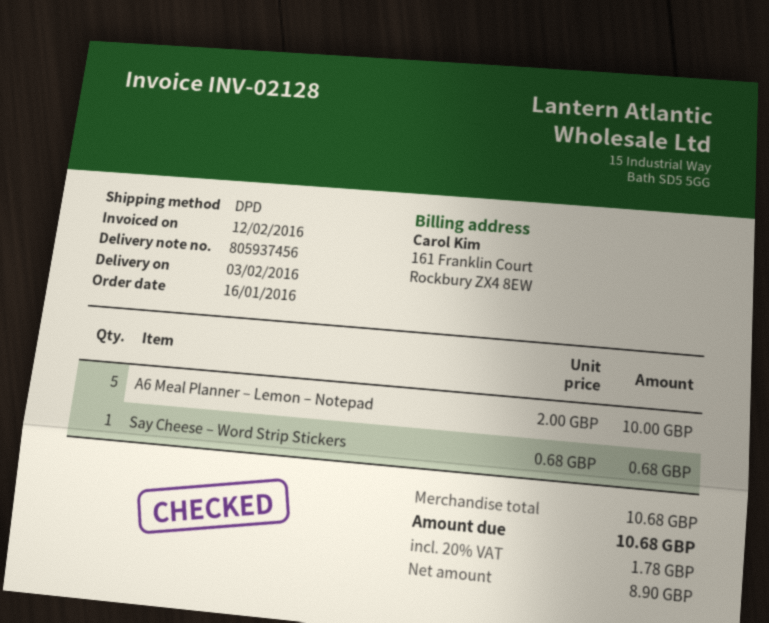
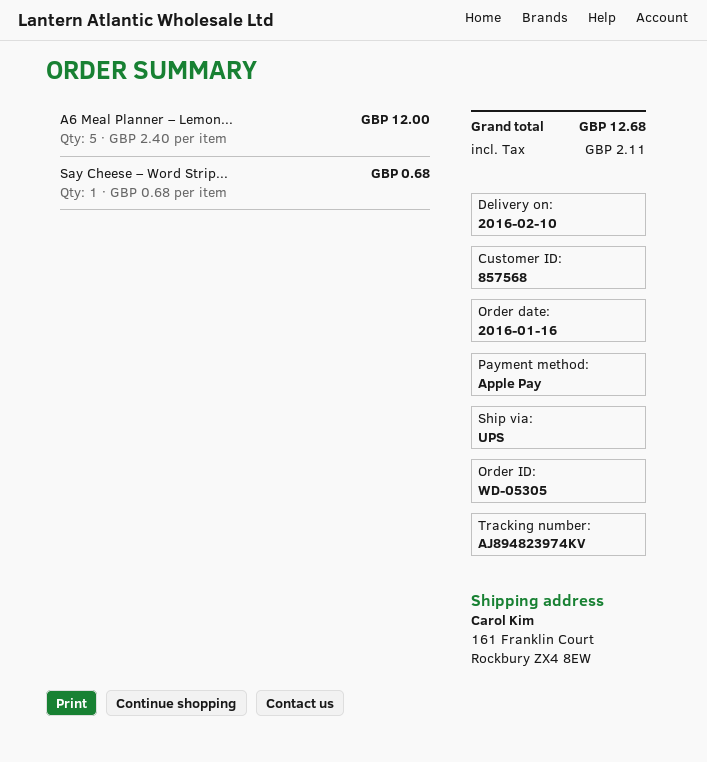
delivery date: 2016-02-03 -> 2016-02-10
shipping method: DPD -> UPS
A6 Meal Planner – Lemon – Notepad: 5 x 2.00 = 10.00 -> 5 x 2.40 = 12.00
tax: 1.78 -> 2.11
total: 10.68 -> 12.68

